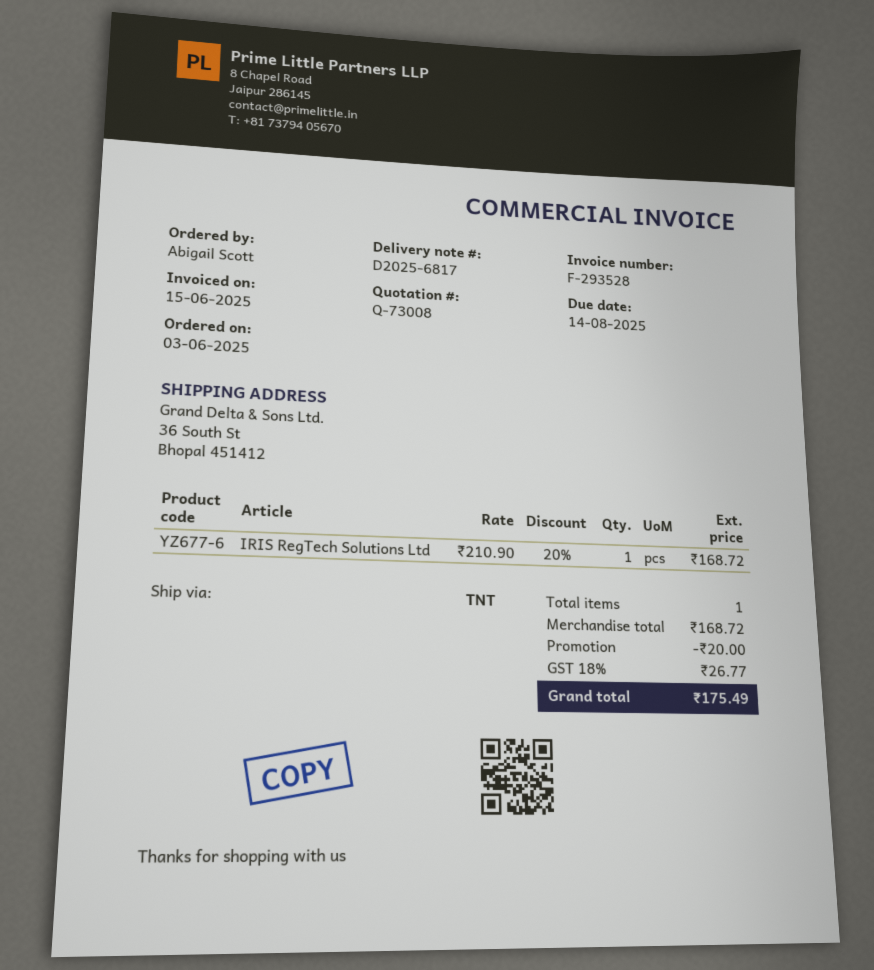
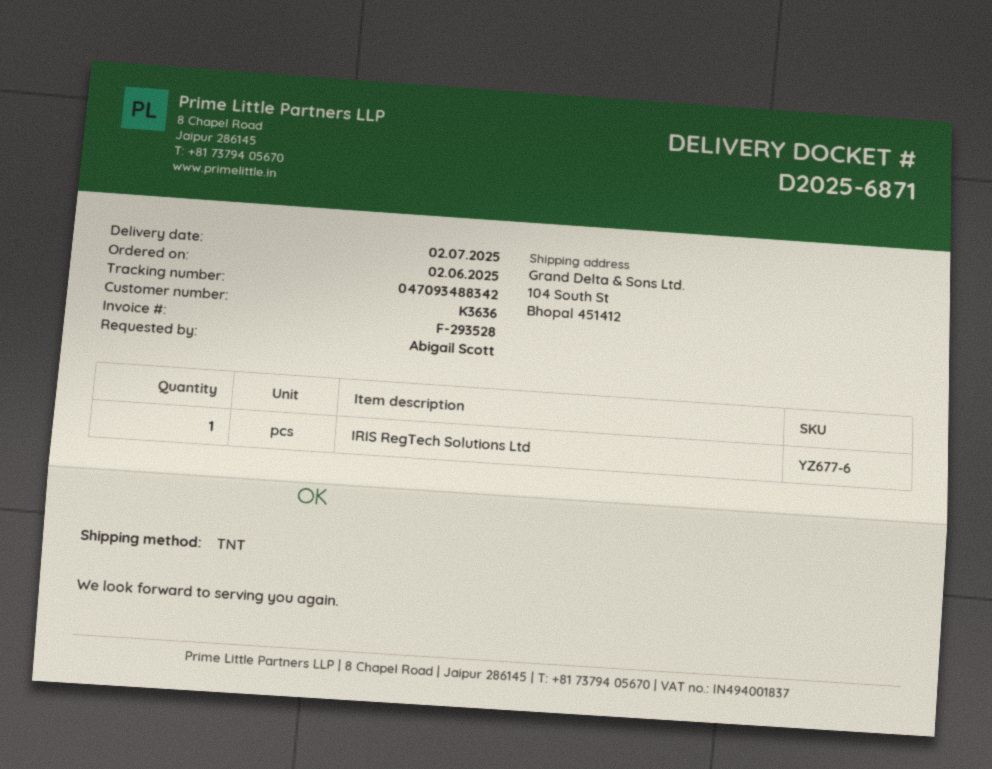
order date: 2025-06-03 -> 2025-06-02
delivery note number: D2025-6817 -> D2025-6871
ship to: 36 South St, Bhopal 451412 -> 104 South St, Bhopal 451412

